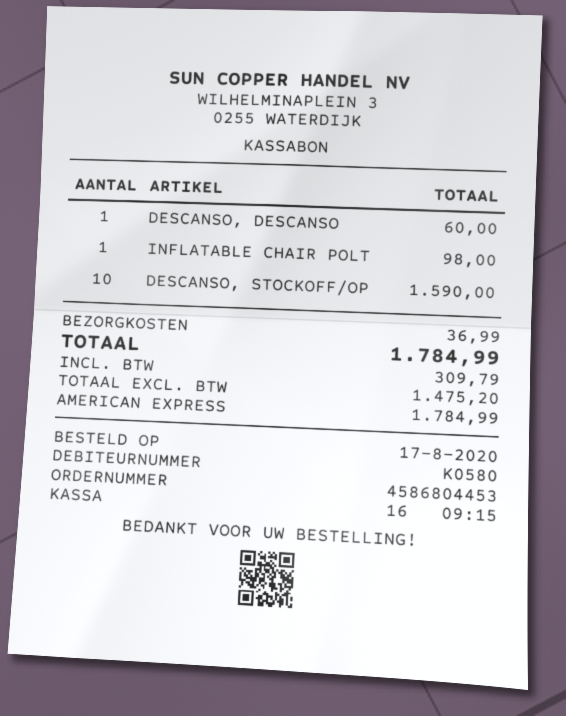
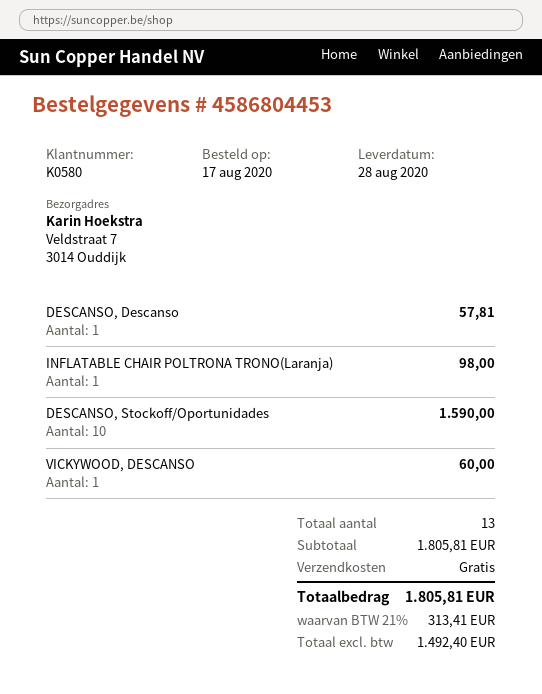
DESCANSO, DESCANSO: 1 for 60.00 -> 1 for 57.81
VICKYWOOD, DESCANSO: none -> 1 for 60.00
shipping: 36.99 -> 0.00
net: 1475.20 -> 1492.40
tax: 309.79 -> 313.41
total: 1784.99 -> 1805.81

